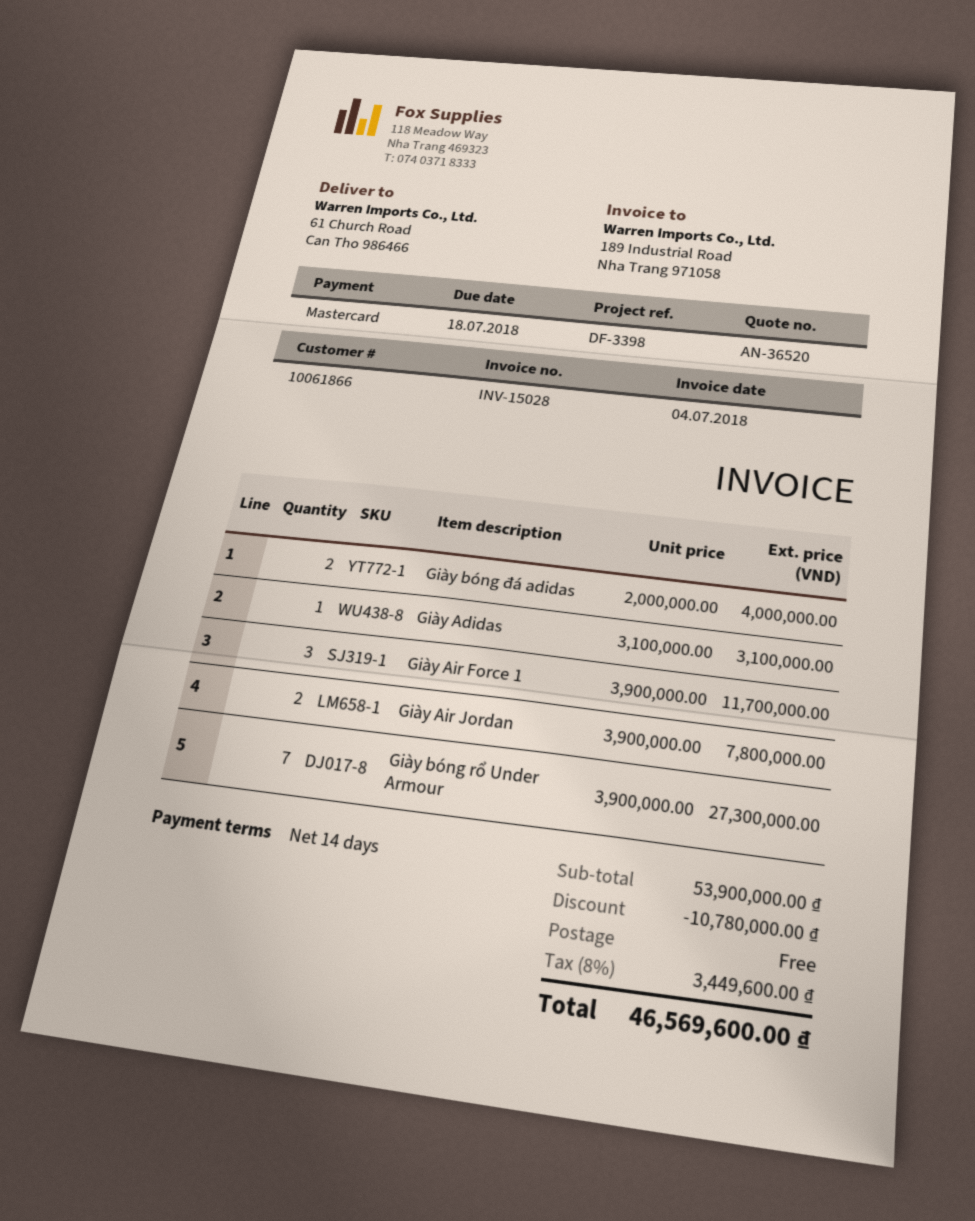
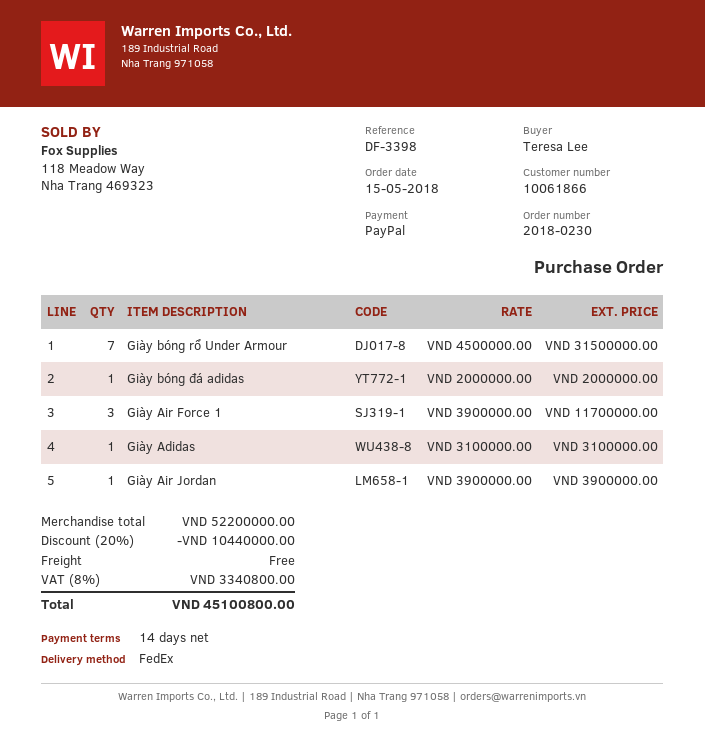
payment method: Mastercard -> PayPal
Giày bóng đá adidas: 2 x 2000000.00 = 4000000.00 -> 1 x 2000000.00 = 2000000.00
Giày Air Jordan: 2 x 3900000.00 = 7800000.00 -> 1 x 3900000.00 = 3900000.00
Giày bóng rổ Under Armour: 7 x 3900000.00 = 27300000.00 -> 7 x 4500000.00 = 31500000.00
subtotal: 53900000.00 -> 52200000.00
discount: 10780000.00 -> 10440000.00
tax: 8% = 3449600.00 -> 8% = 3340800.00
total: 46569600.00 -> 45100800.00

